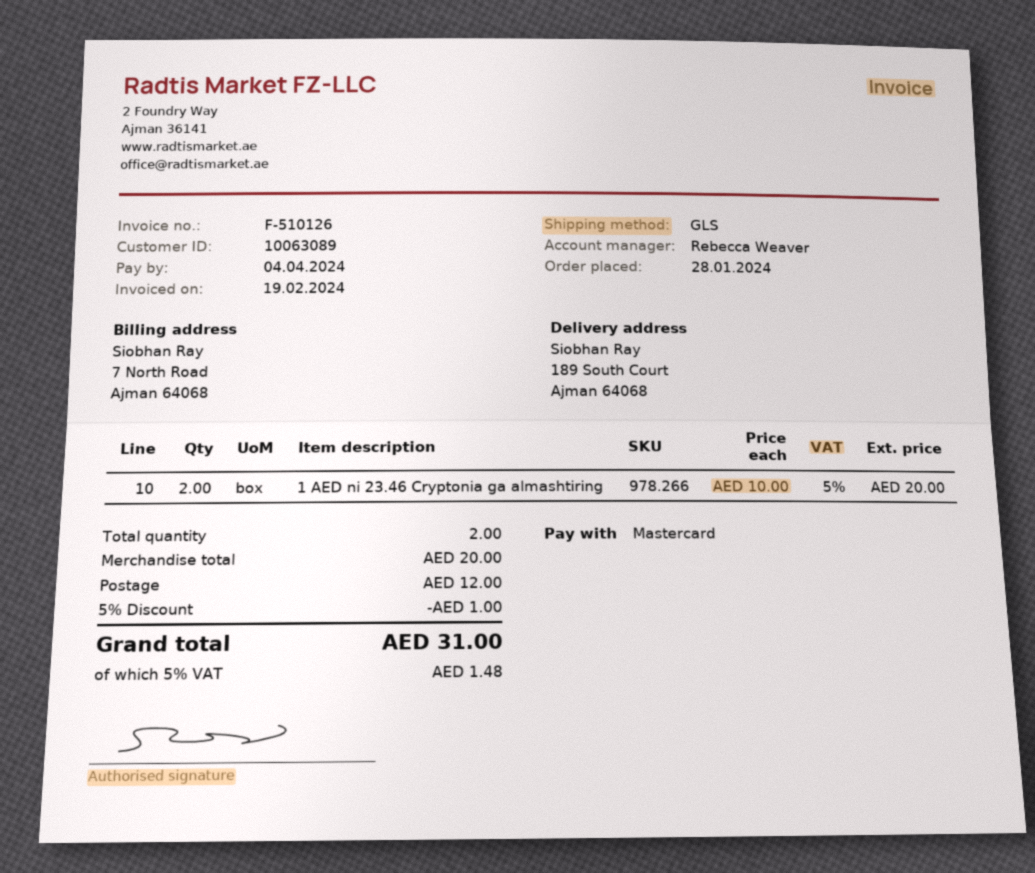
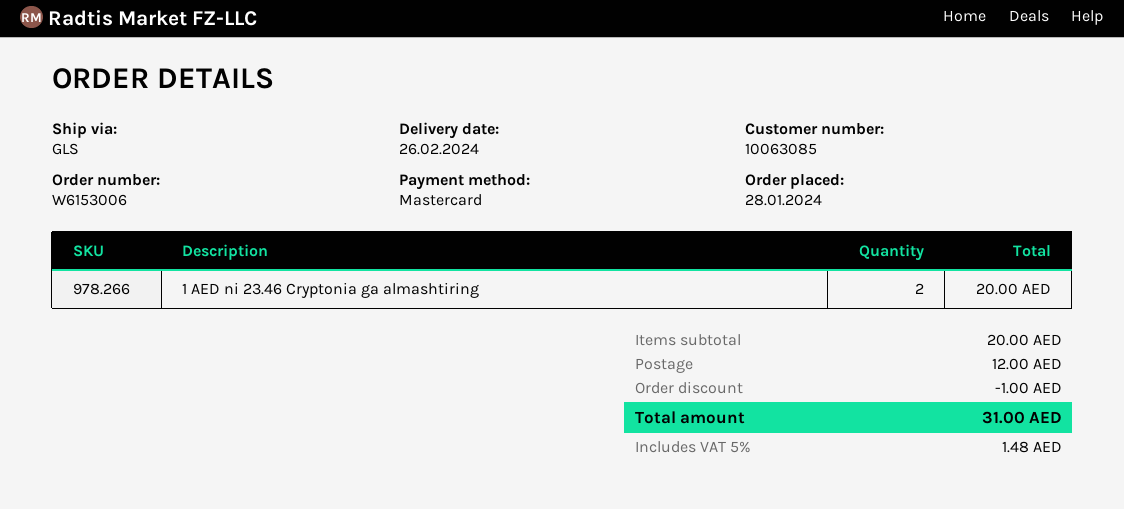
customer number: 10063089 -> 10063085

